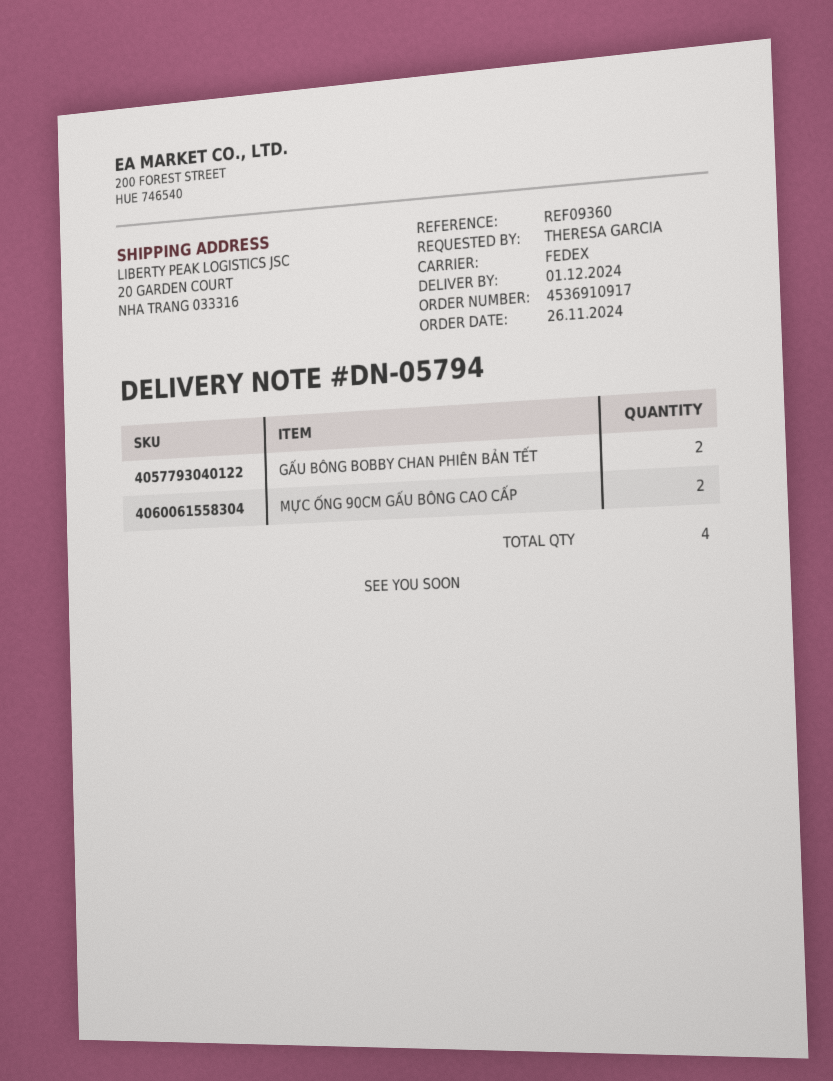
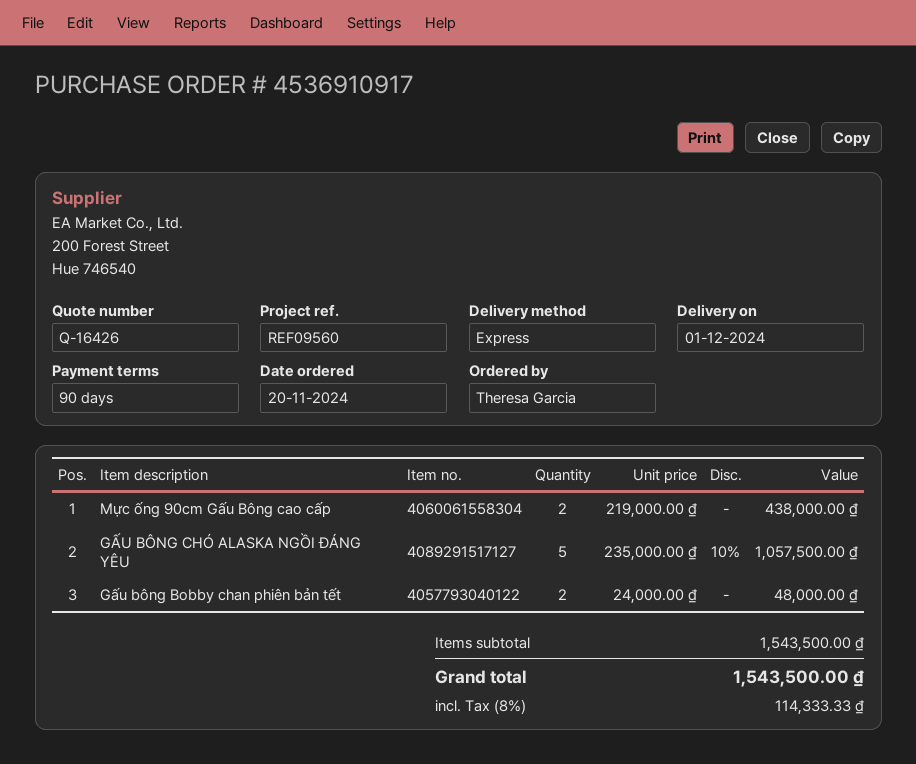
order date: 2024-11-26 -> 2024-11-20
reference: REF09360 -> REF09560
shipping method: FedEx -> express
GẤU BÔNG CHÓ ALASKA NGỒI ĐÁNG YÊU: none -> 5

